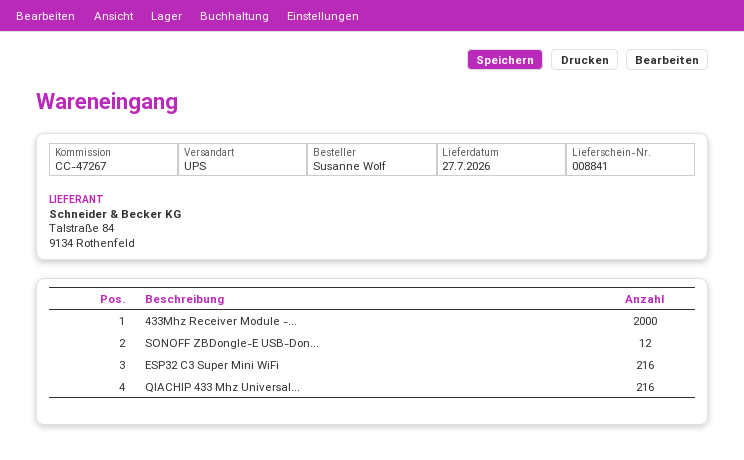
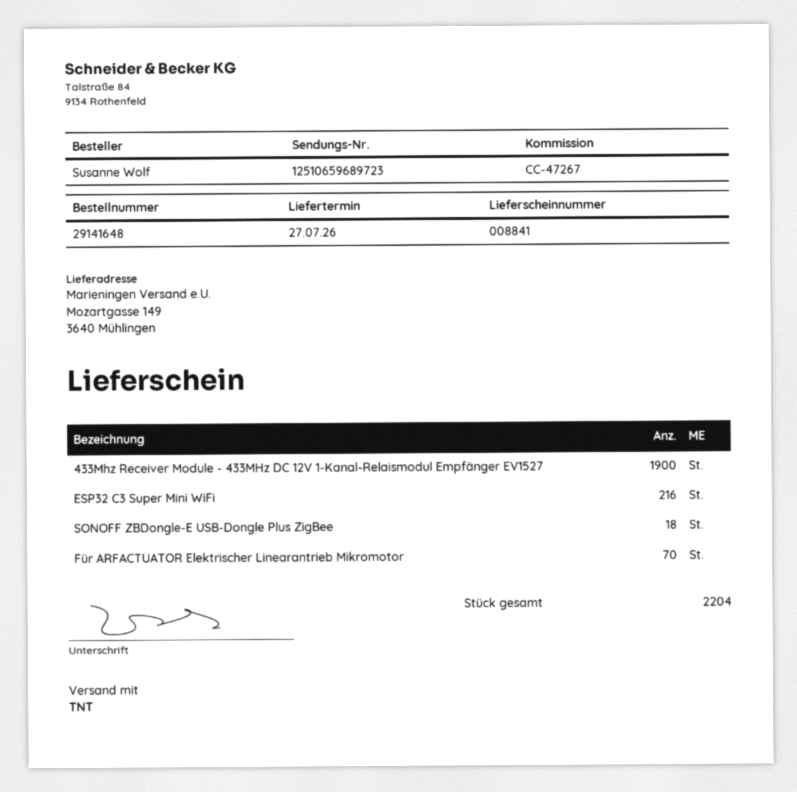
shipping method: UPS -> TNT
433Mhz Receiver Module -...: 2000 -> 1900
SONOFF ZBDongle-E USB-Don...: 12 -> 18
QIACHIP 433 Mhz Universal...: 216 -> none
Für ARFACTUATOR Elektrischer Linearantrieb Mikromotor: none -> 70

